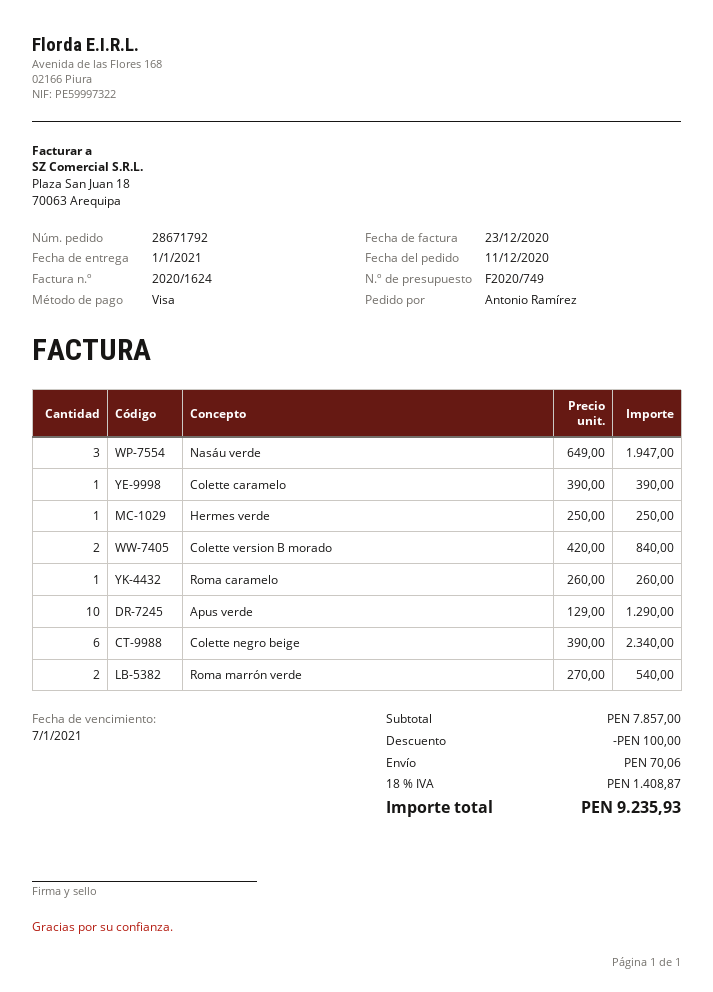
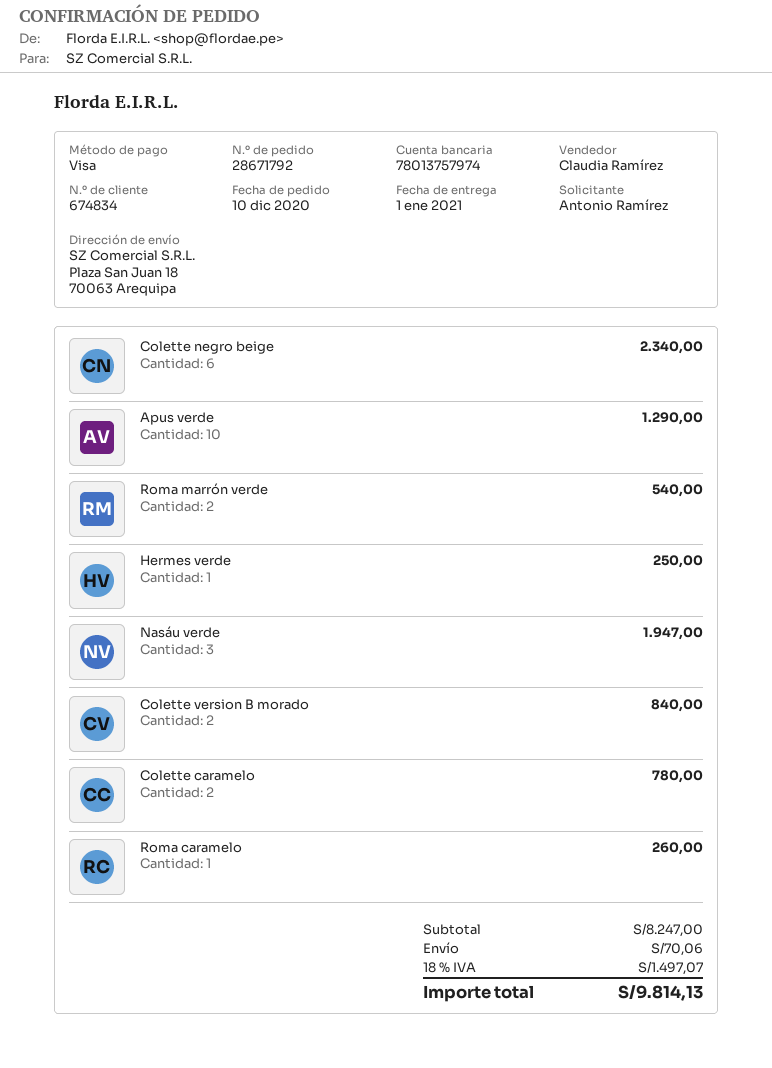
order date: 2020-12-11 -> 2020-12-10
Colette caramelo: 1 for 390.00 -> 2 for 780.00
subtotal: 7857.00 -> 8247.00
discount: 100.00 -> none
tax: 18% = 1408.87 -> 18% = 1497.07
total: 9235.93 -> 9814.13

